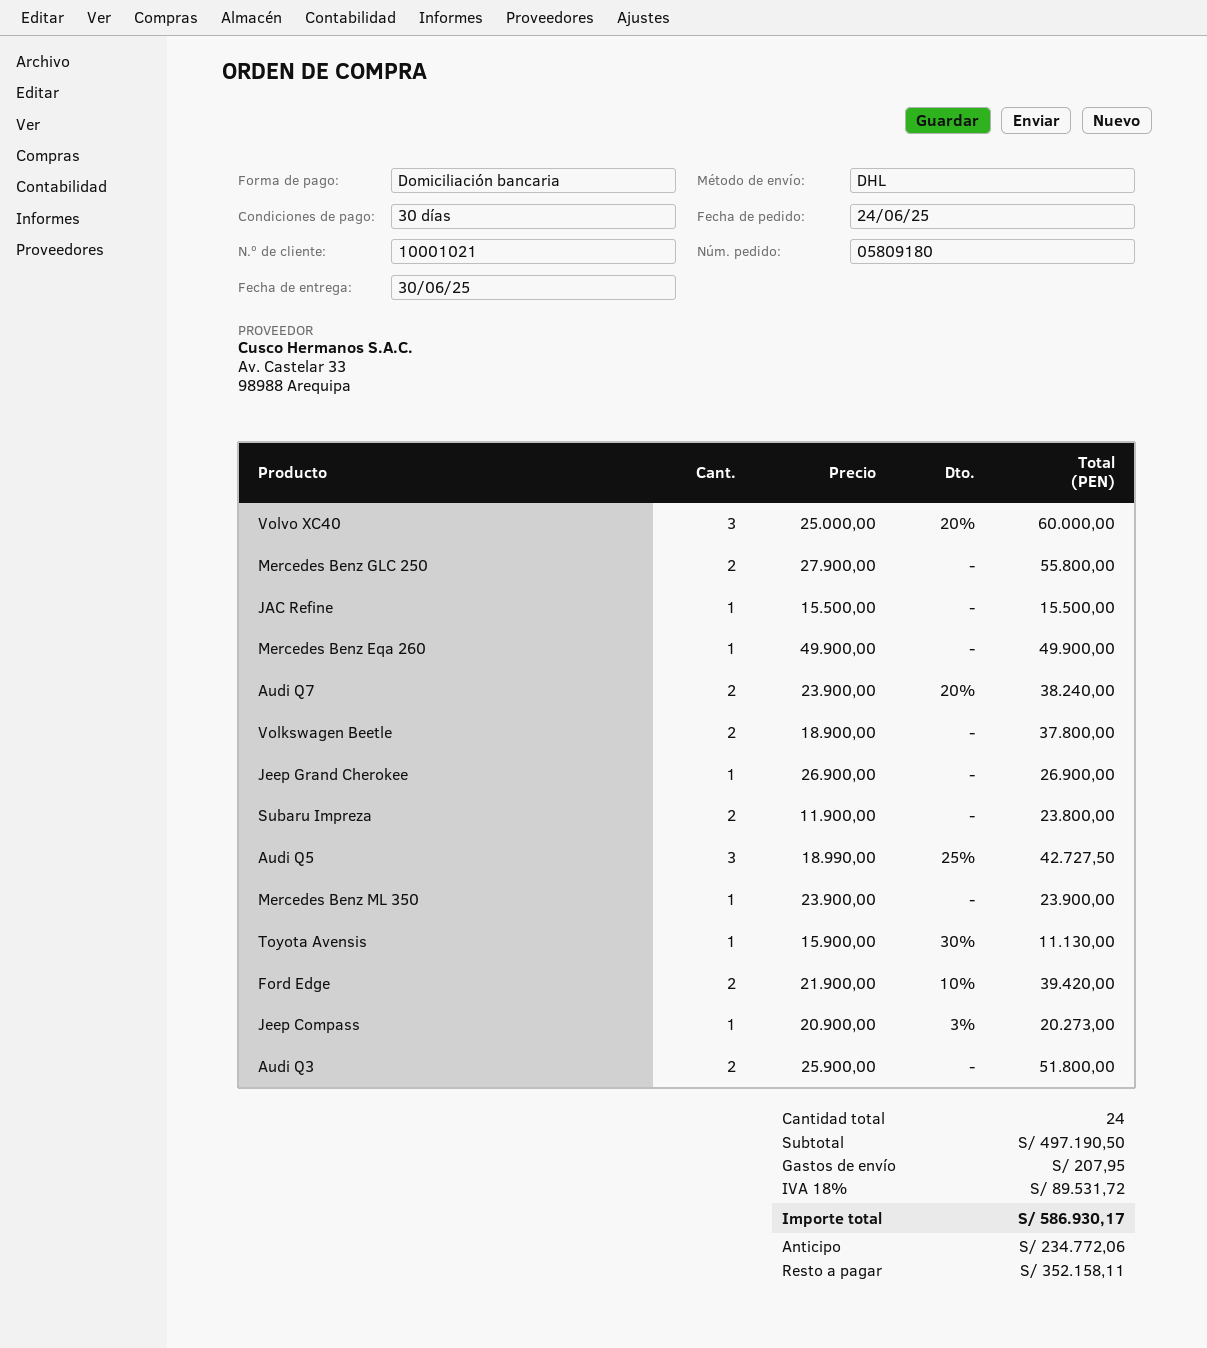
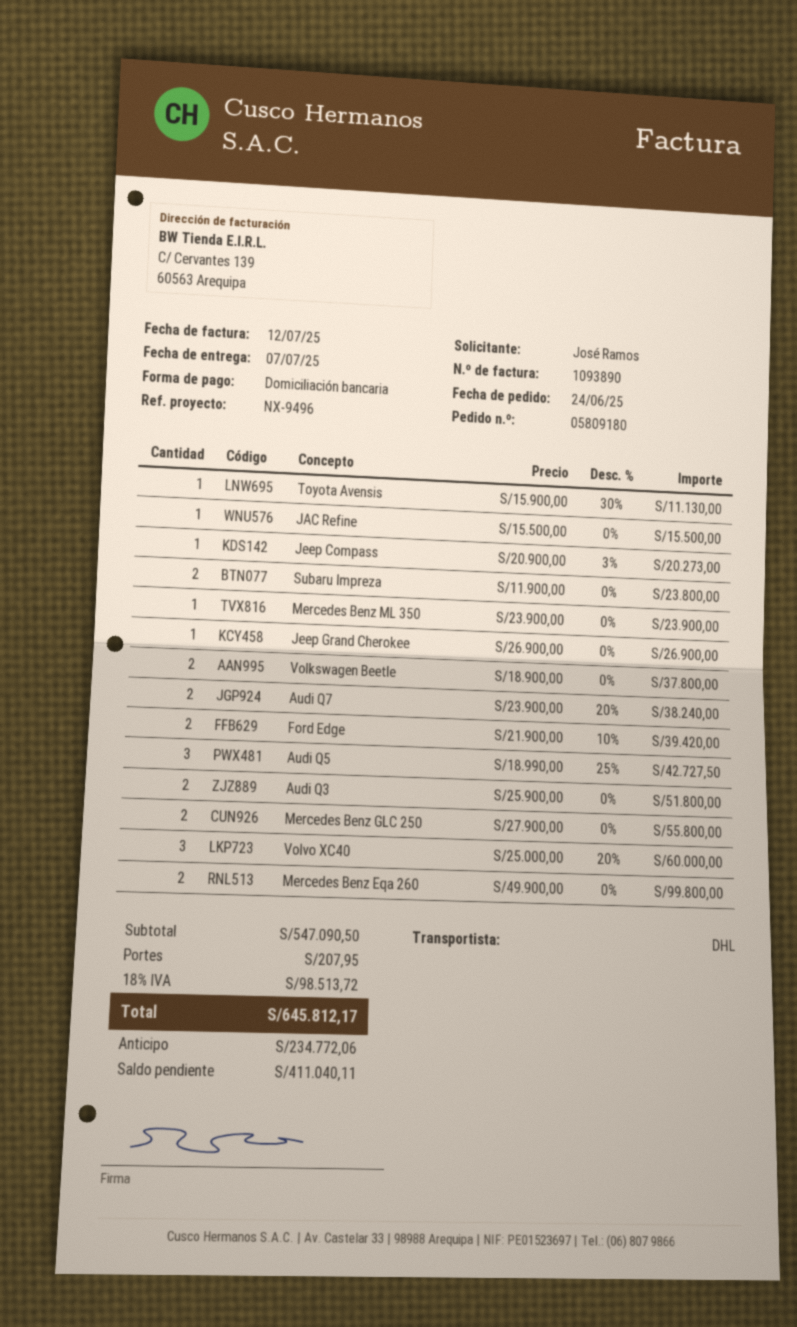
delivery date: 2025-06-30 -> 2025-07-07
Mercedes Benz Eqa 260: 1 x 49900.00 = 49900.00 -> 2 x 49900.00 = 99800.00
subtotal: 497190.50 -> 547090.50
tax: 18% = 89531.72 -> 18% = 98513.72
total: 586930.17 -> 645812.17
balance: 352158.11 -> 411040.11

